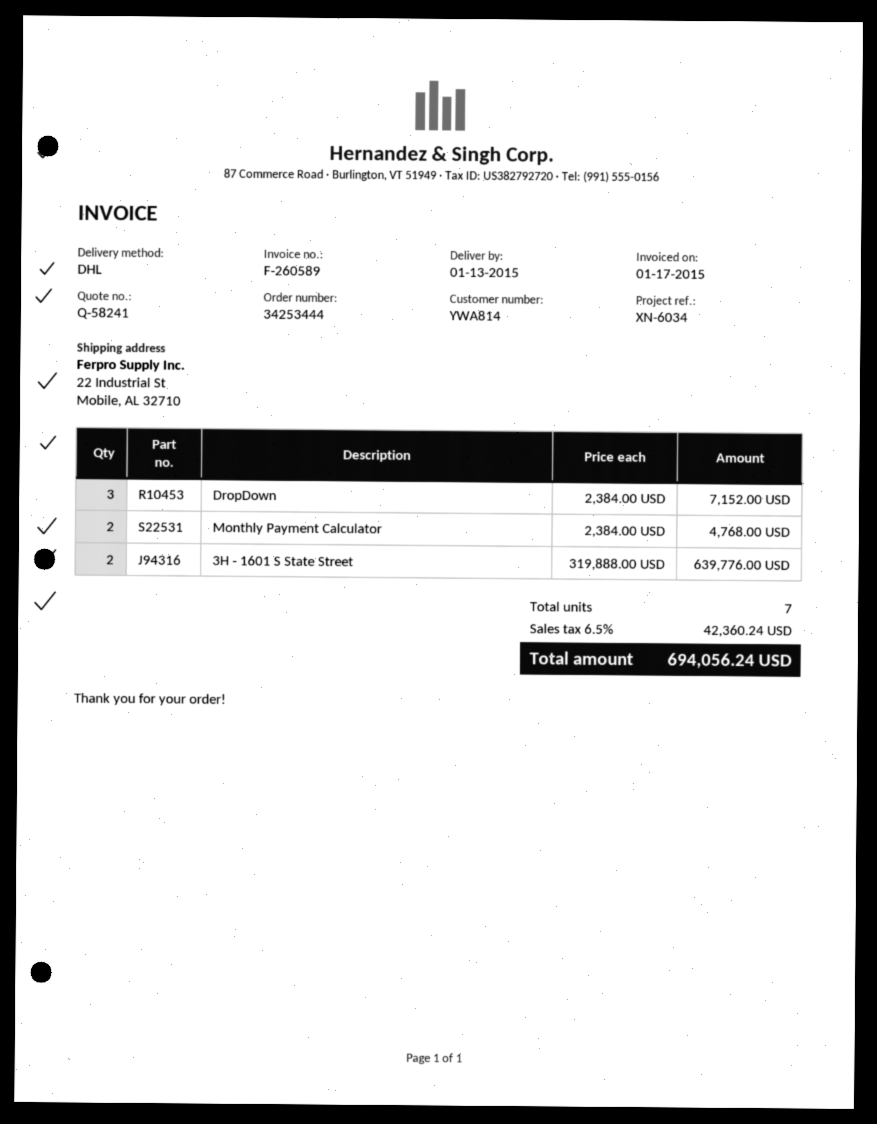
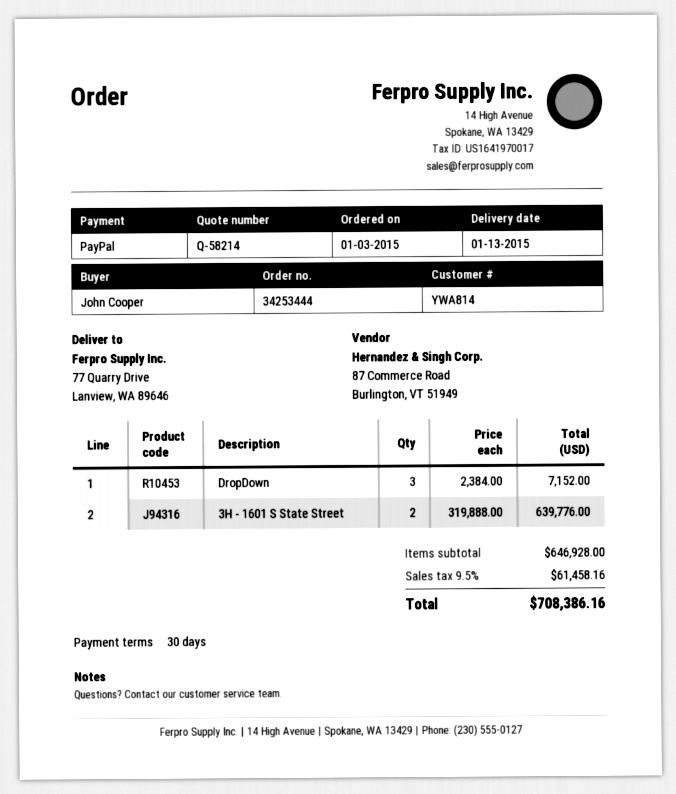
quote number: Q-58241 -> Q-58214
ship to: 22 Industrial St, Mobile, AL 32710 -> 77 Quarry Drive, Lanview, WA 89646
Monthly Payment Calculator: 2 x 2384.00 = 4768.00 -> none
tax: 6.5% = 42360.24 -> 9.5% = 61458.16
total: 694056.24 -> 708386.16

